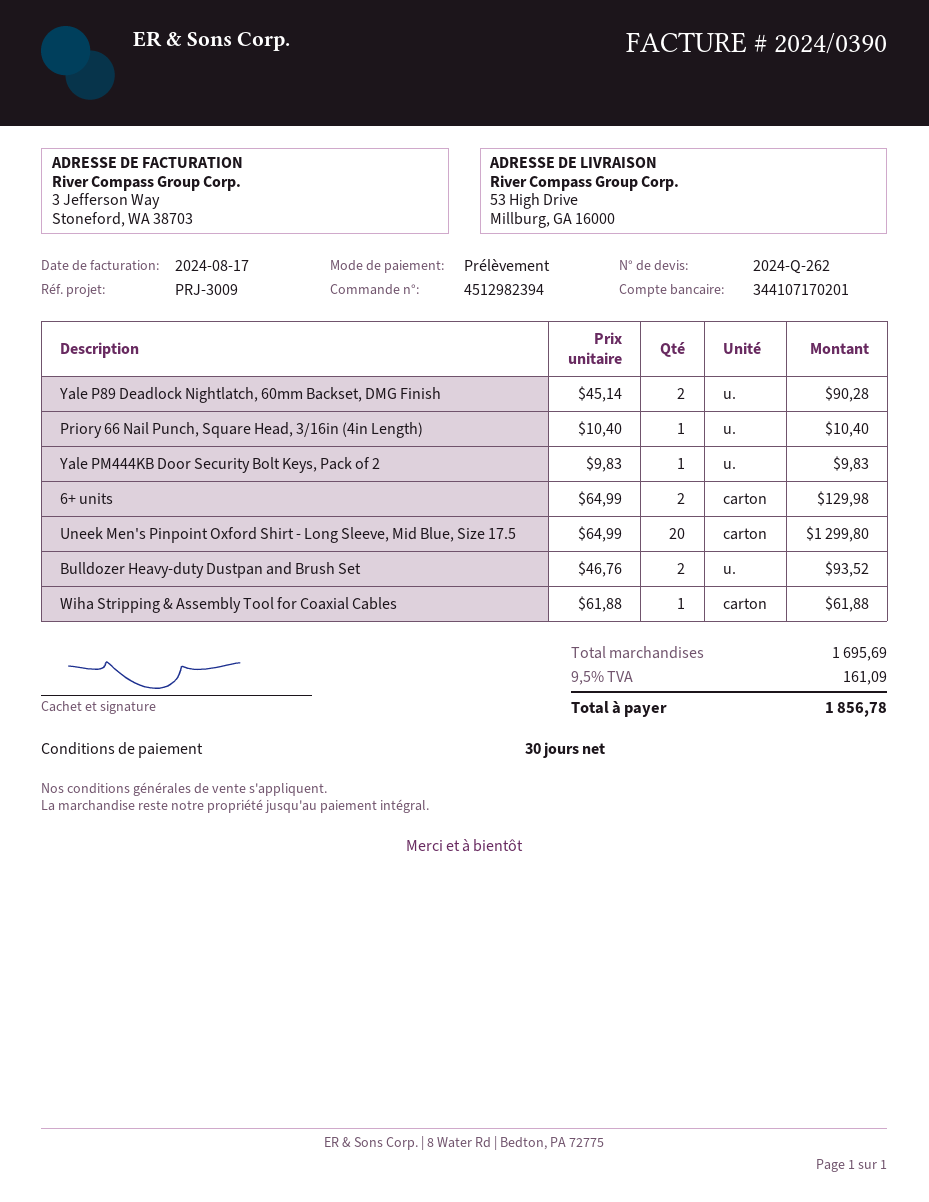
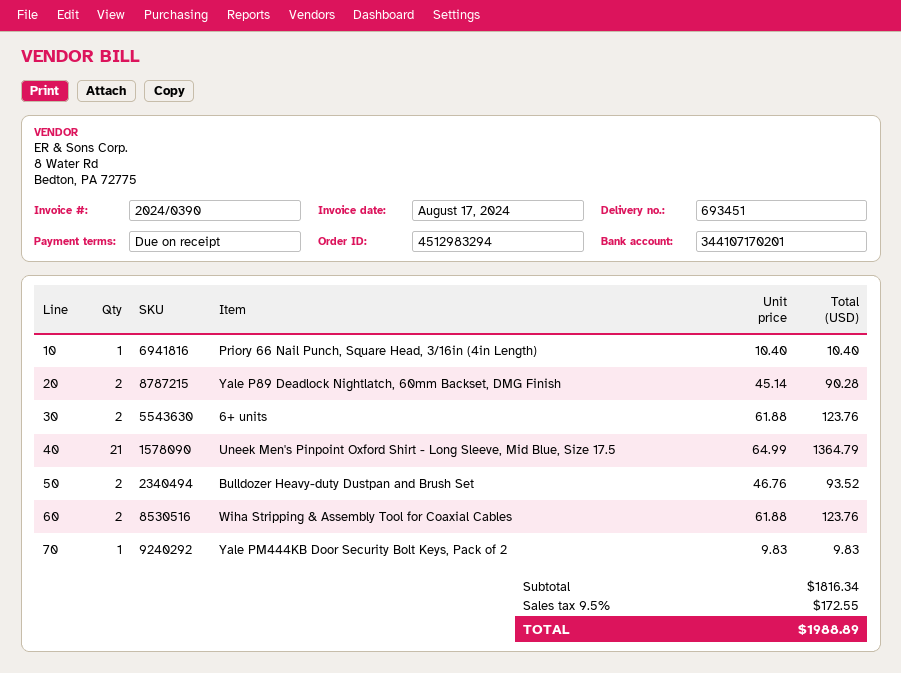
order number: 4512982394 -> 4512983294
payment terms: 30 days -> on receipt
6+ units: 2 x 64.99 = 129.98 -> 2 x 61.88 = 123.76
Uneek Men's Pinpoint Oxford Shirt - Long Sleeve, Mid Blue, Size 17.5: 20 x 64.99 = 1299.80 -> 21 x 64.99 = 1364.79
Wiha Stripping & Assembly Tool for Coaxial Cables: 1 x 61.88 = 61.88 -> 2 x 61.88 = 123.76
subtotal: 1695.69 -> 1816.34
tax: 9.5% = 161.09 -> 9.5% = 172.55
total: 1856.78 -> 1988.89

